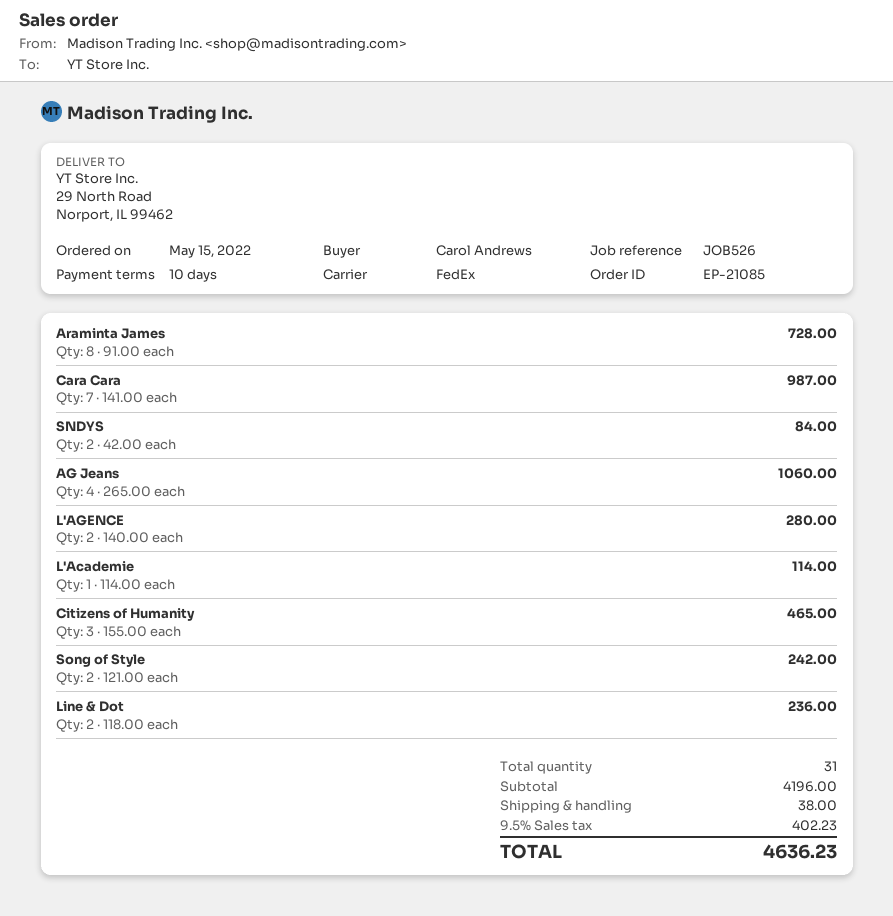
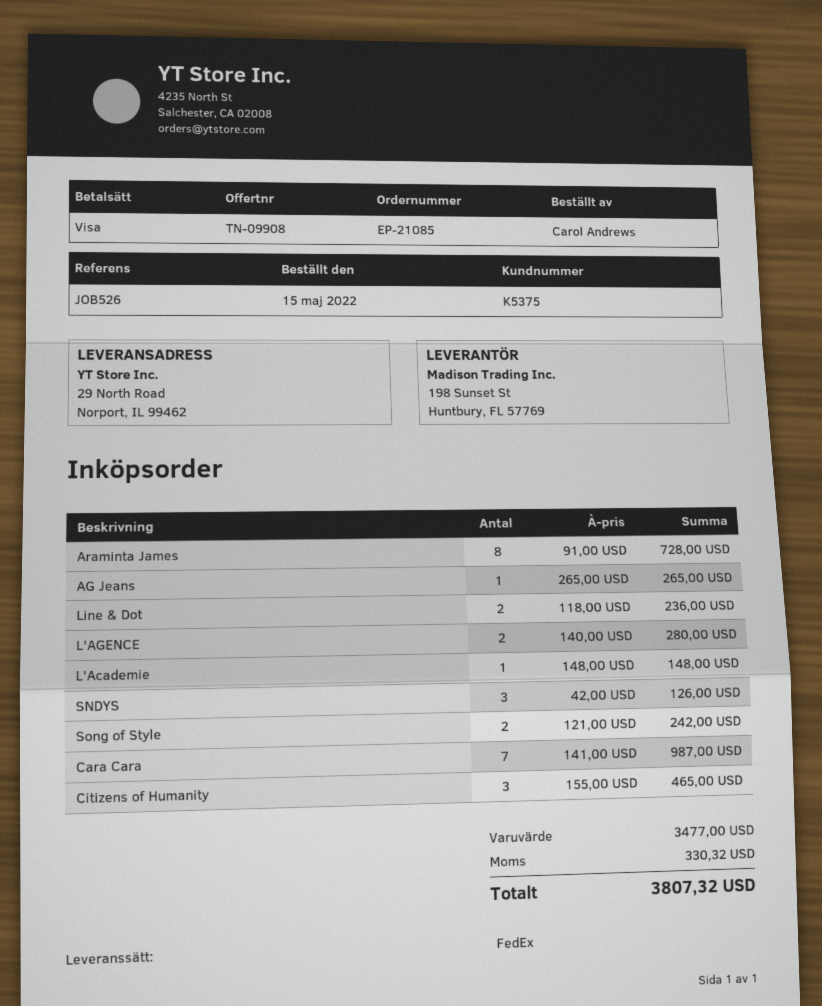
SNDYS: 2 x 42.00 = 84.00 -> 3 x 42.00 = 126.00
AG Jeans: 4 x 265.00 = 1060.00 -> 1 x 265.00 = 265.00
L'Academie: 1 x 114.00 = 114.00 -> 1 x 148.00 = 148.00
subtotal: 4196.00 -> 3477.00
shipping: 38.00 -> none
tax: 402.23 -> 330.32
total: 4636.23 -> 3807.32

